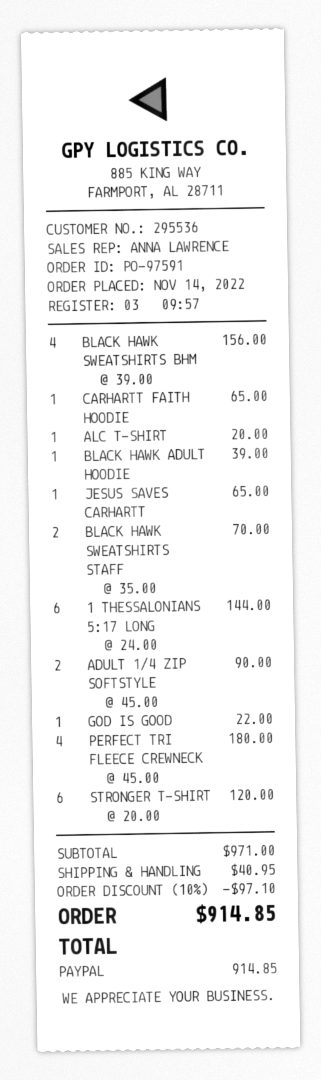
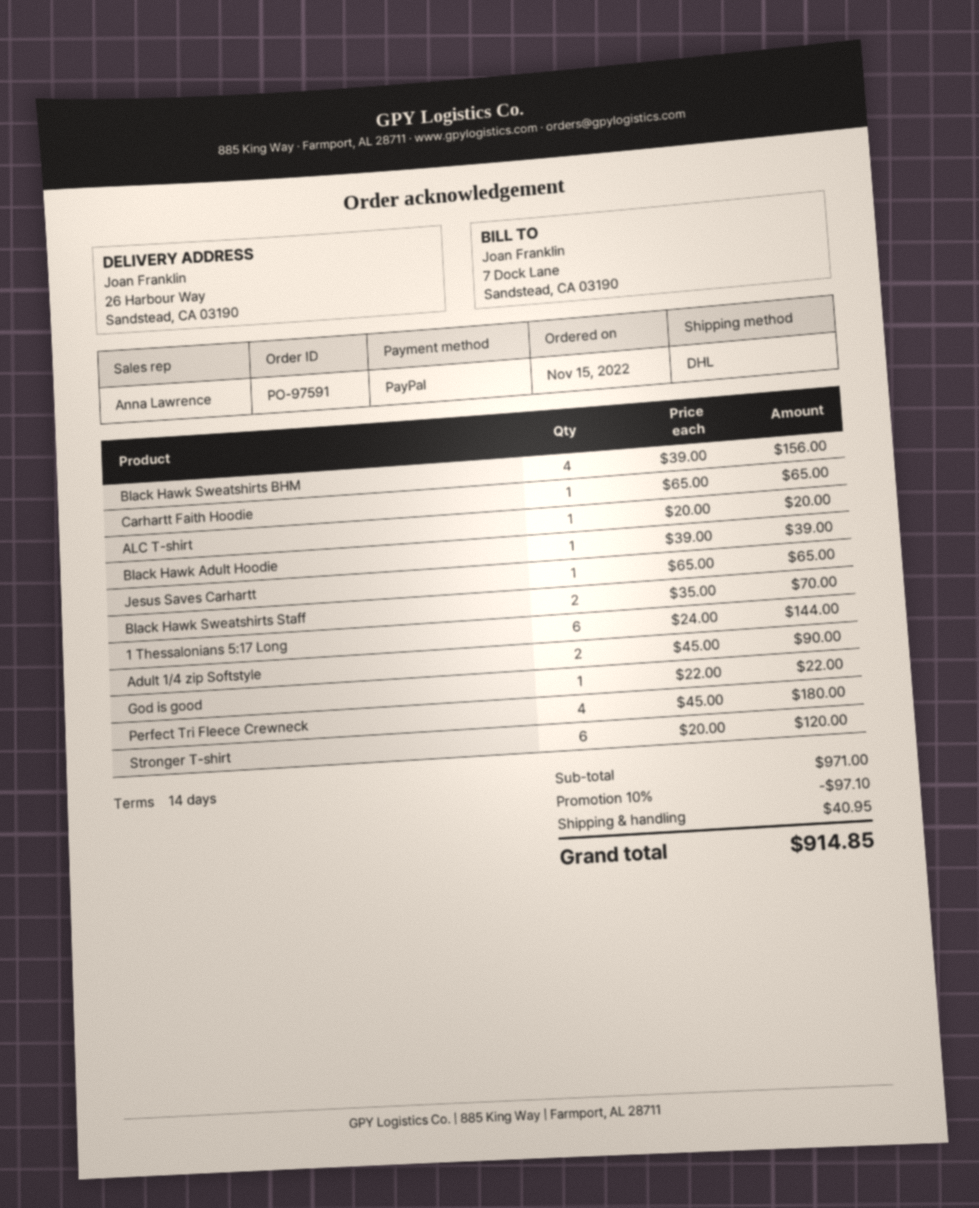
order date: 2022-11-14 -> 2022-11-15

